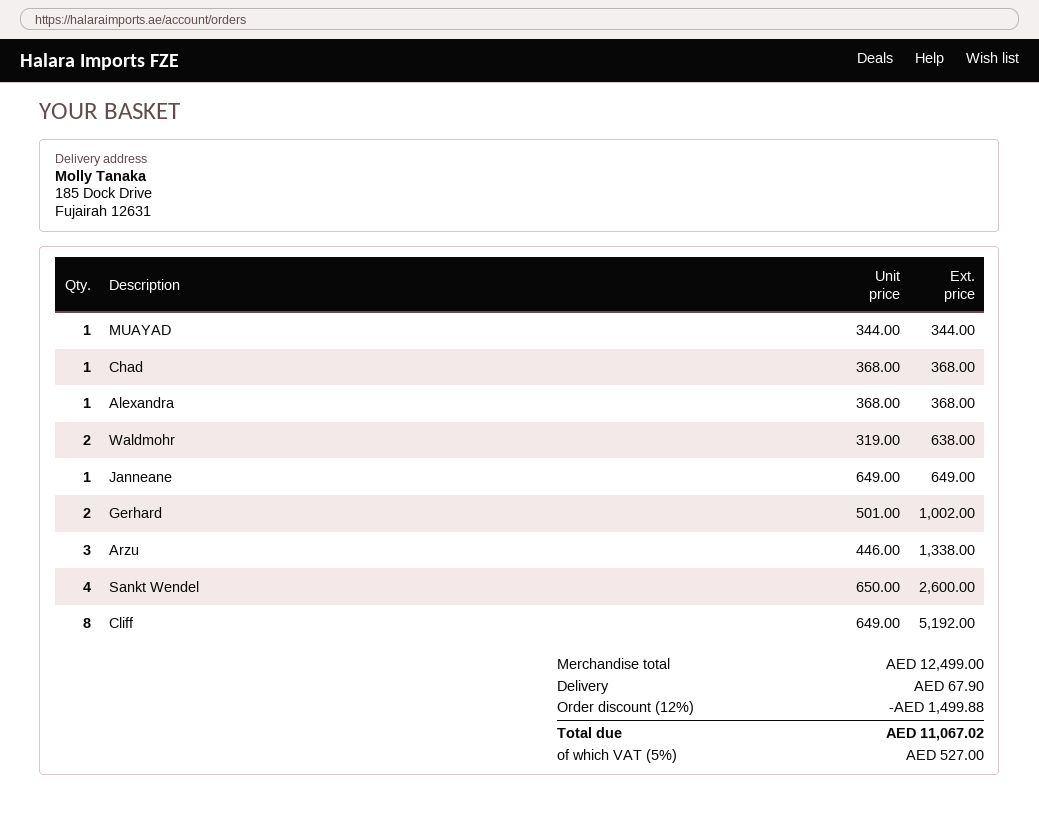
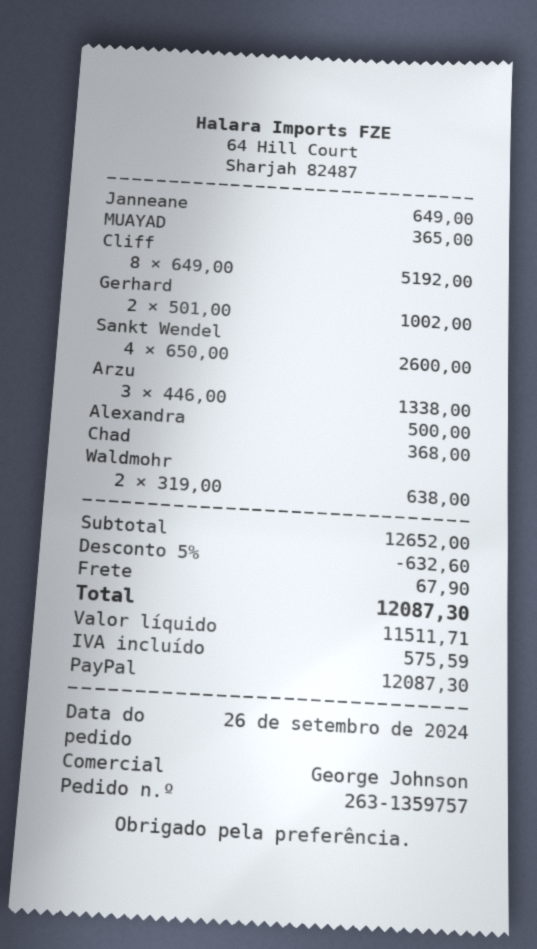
MUAYAD: 1 x 344.00 = 344.00 -> 1 x 365.00 = 365.00
Alexandra: 1 x 368.00 = 368.00 -> 1 x 500.00 = 500.00
subtotal: 12499.00 -> 12652.00
discount: 12% = 1499.88 -> 5% = 632.60
tax: 527.00 -> 575.59
total: 11067.02 -> 12087.30

